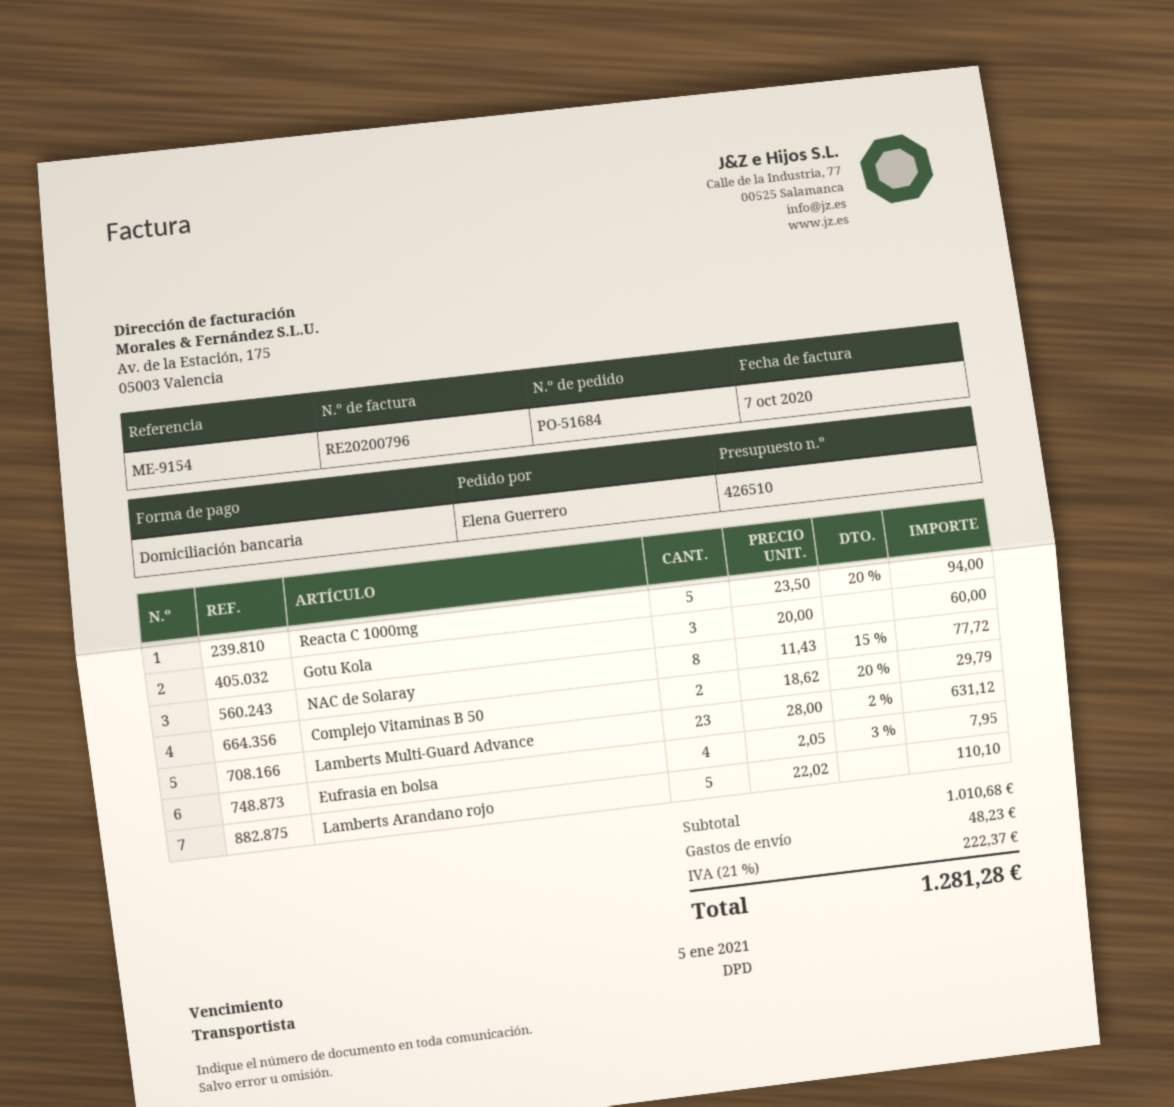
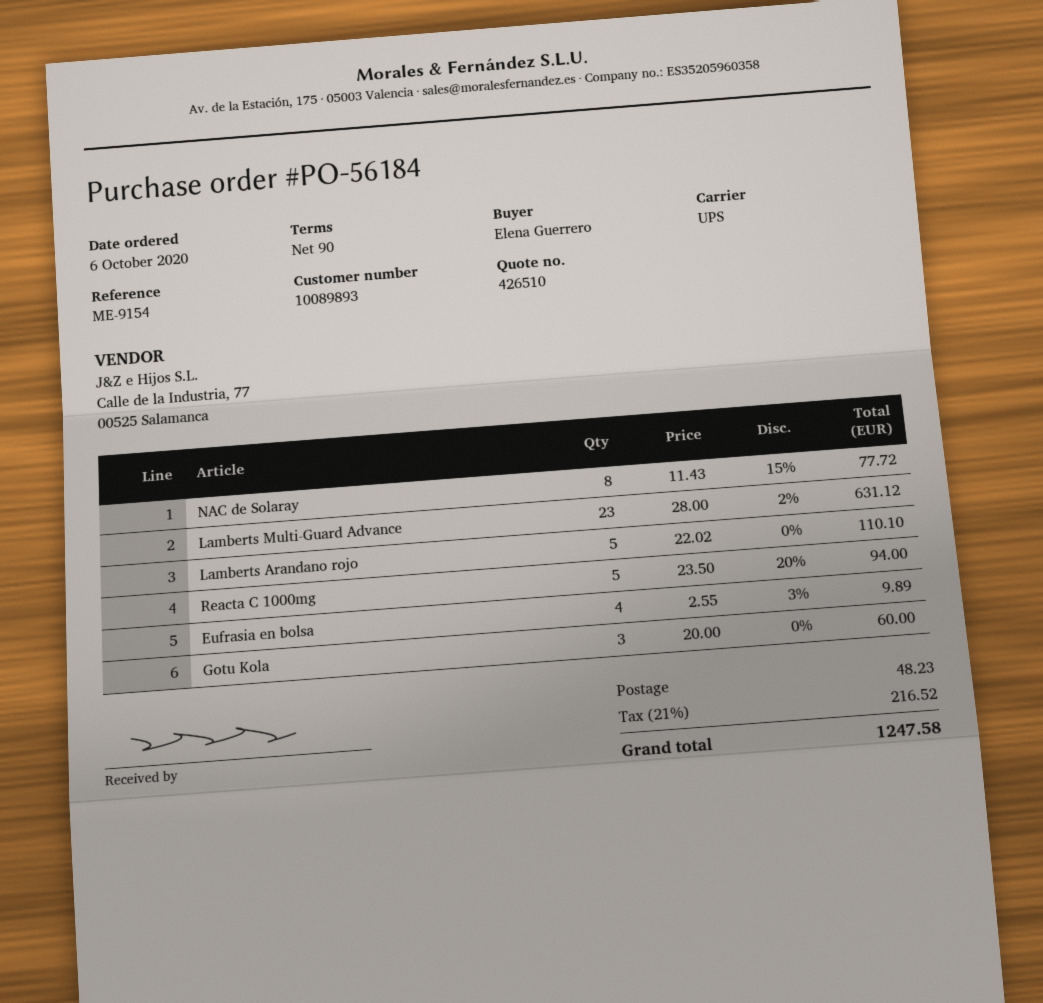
order number: PO-51684 -> PO-56184
shipping method: DPD -> UPS
Complejo Vitaminas B 50: 2 x 18.62 - 20% = 29.79 -> none
Eufrasia en bolsa: 4 x 2.05 - 3% = 7.95 -> 4 x 2.55 - 3% = 9.89
tax: 21% = 222.37 -> 21% = 216.52
total: 1281.28 -> 1247.58

